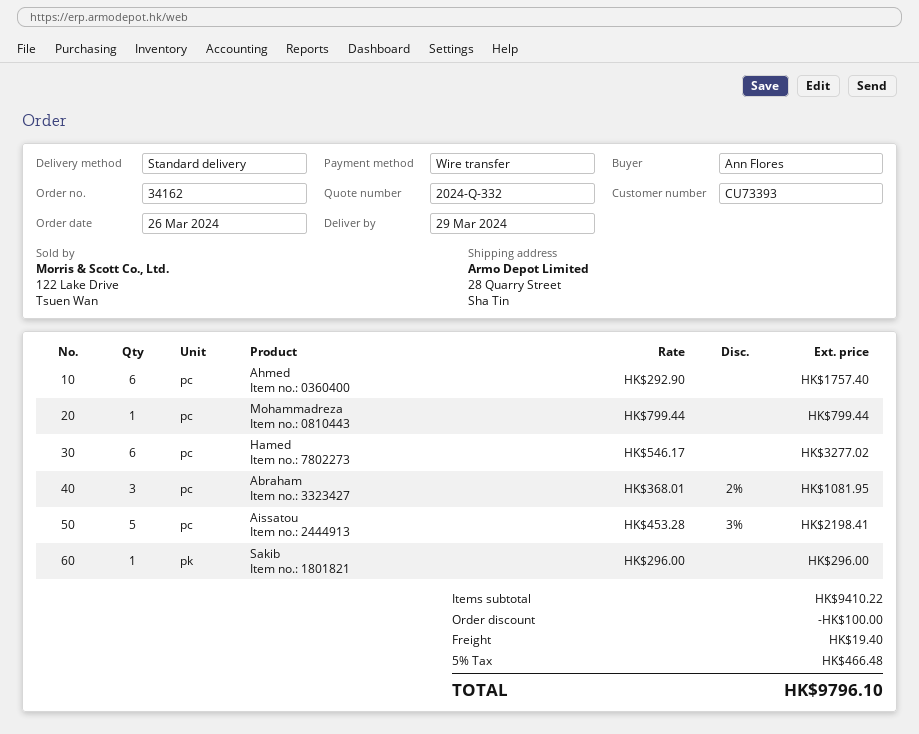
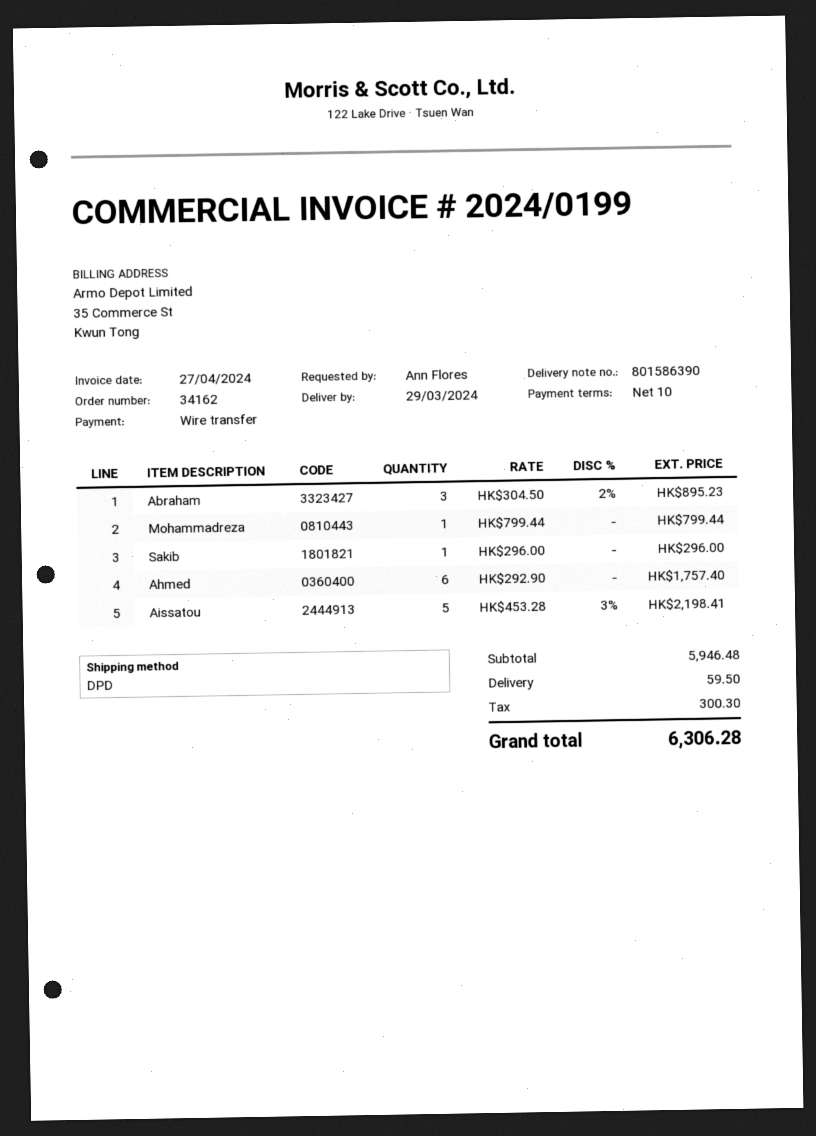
shipping method: standard -> DPD
Hamed: 6 x 546.17 = 3277.02 -> none
Abraham: 3 x 368.01 - 2% = 1081.95 -> 3 x 304.50 - 2% = 895.23
subtotal: 9410.22 -> 5946.48
discount: 100.00 -> none
shipping: 19.40 -> 59.50
tax: 466.48 -> 300.30
total: 9796.10 -> 6306.28

